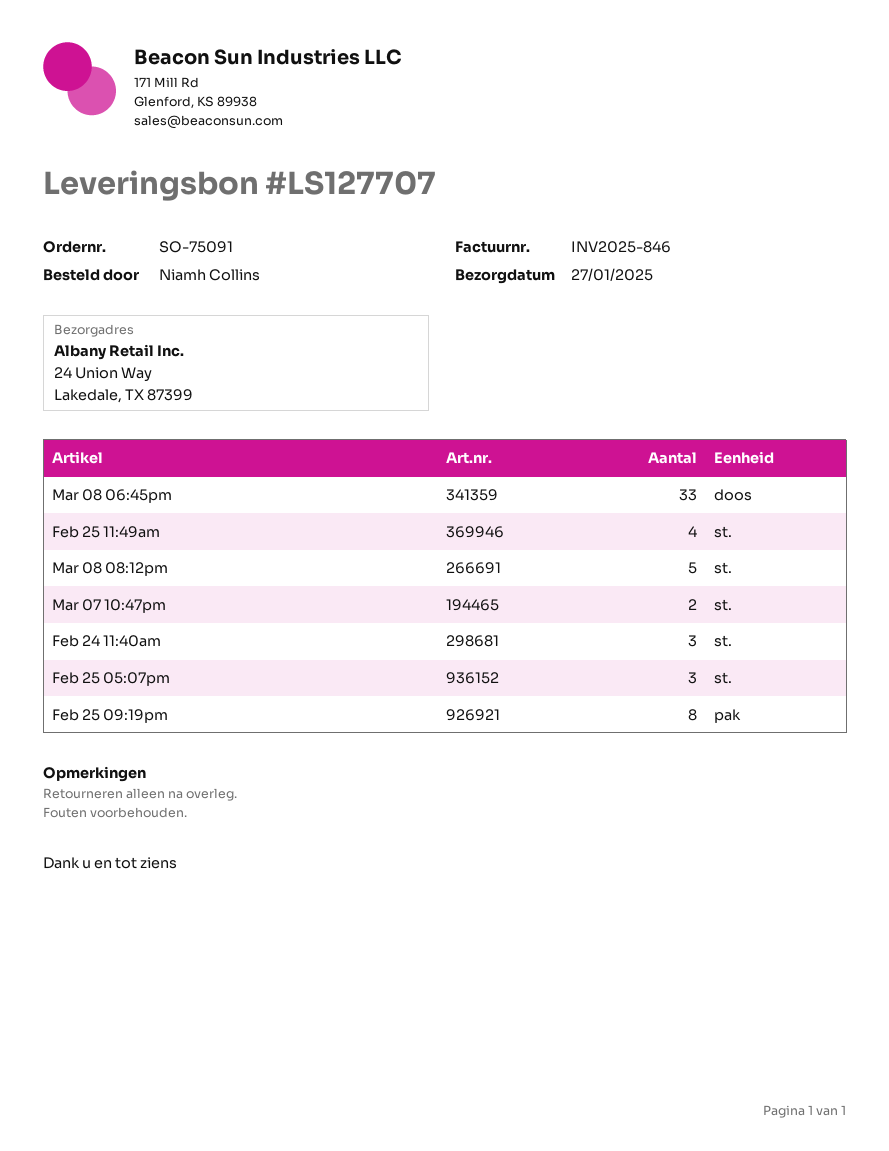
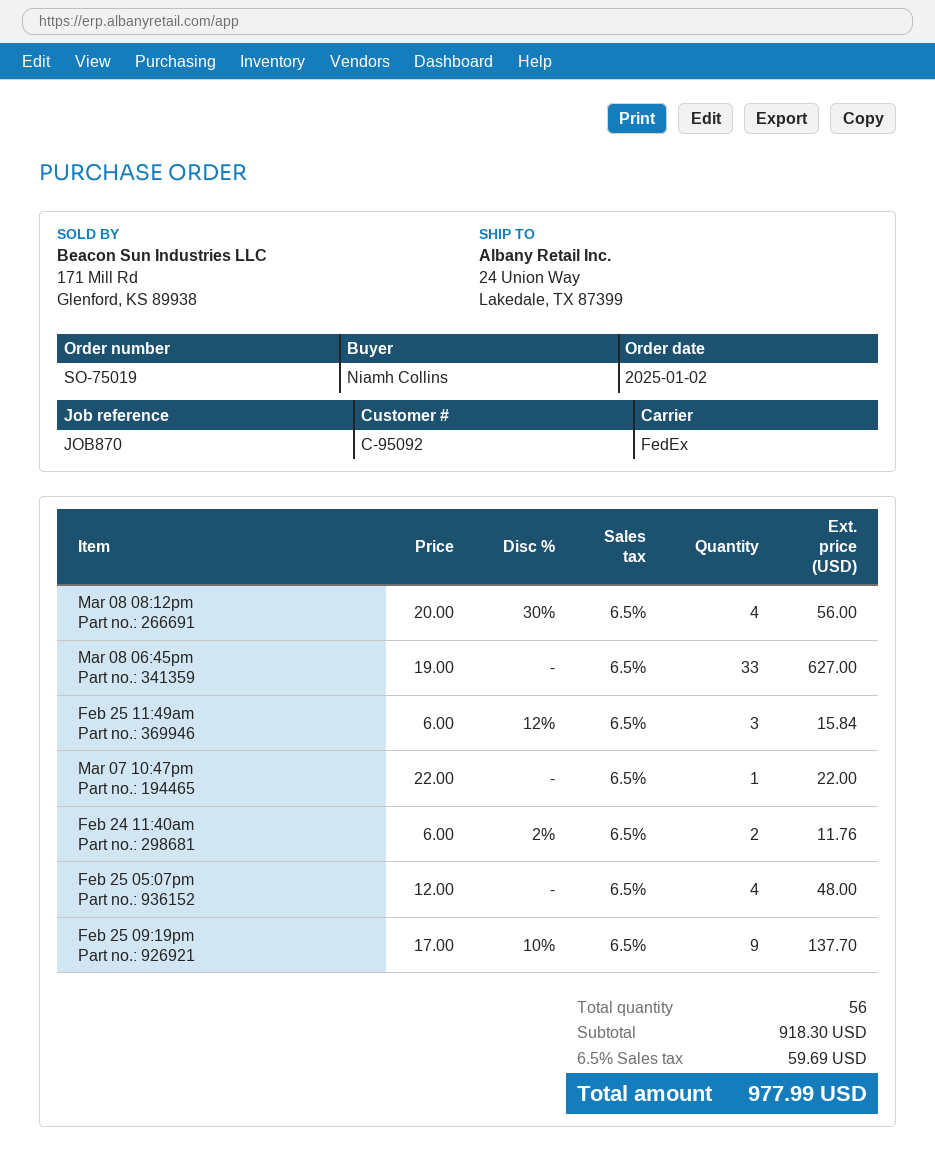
order number: SO-75091 -> SO-75019
Feb 25 11:49am: 4 -> 3
Mar 08 08:12pm: 5 -> 4
Mar 07 10:47pm: 2 -> 1
Feb 24 11:40am: 3 -> 2
Feb 25 05:07pm: 3 -> 4
Feb 25 09:19pm: 8 -> 9

